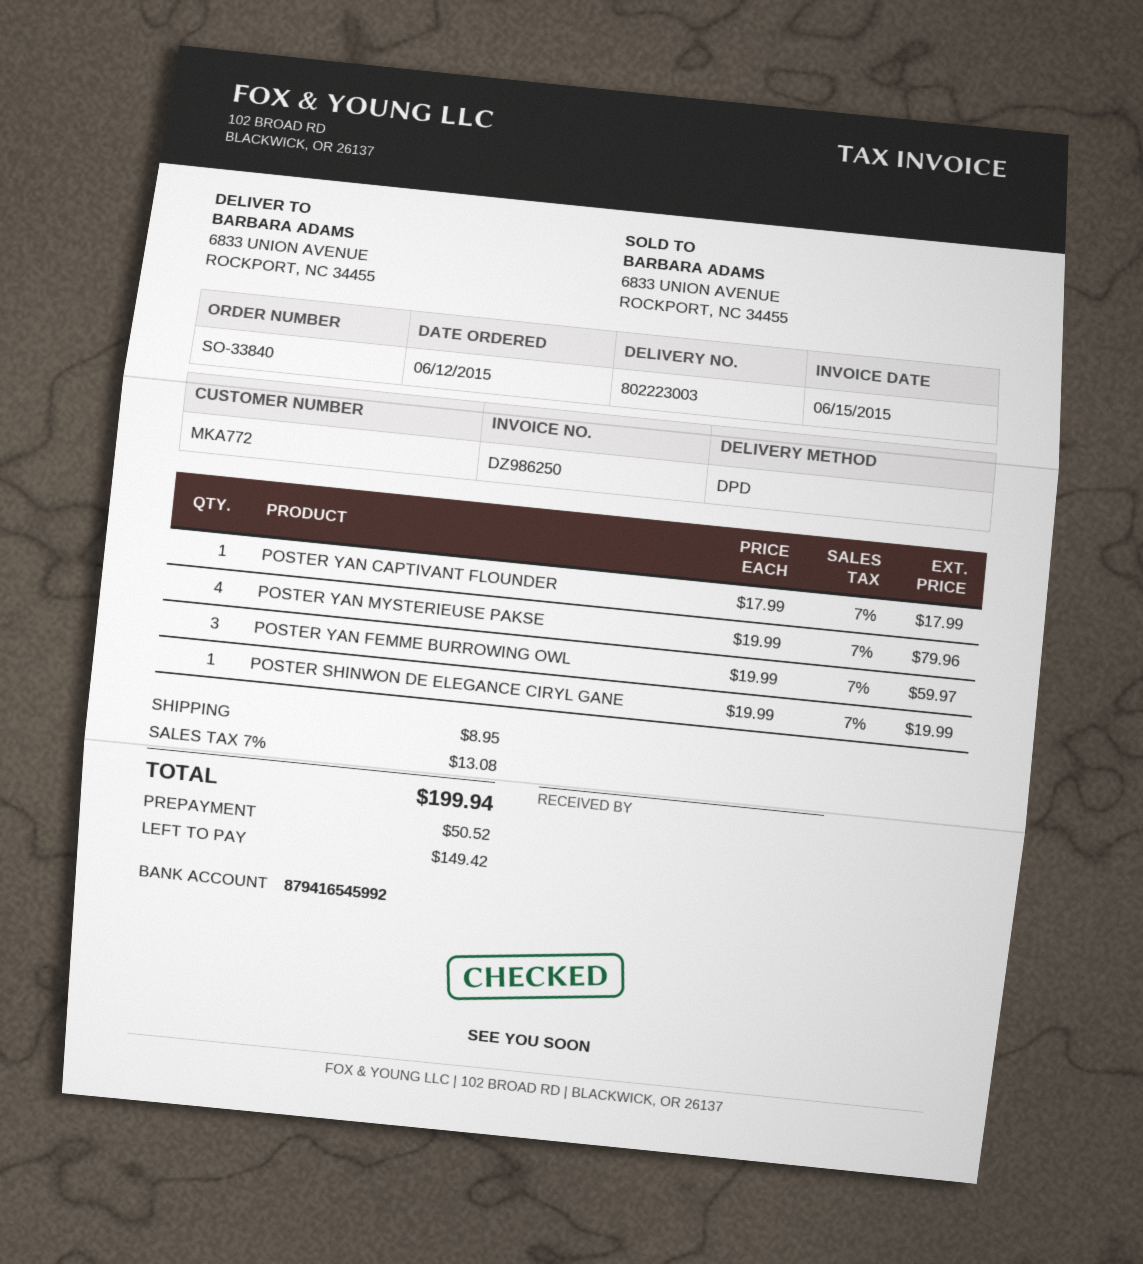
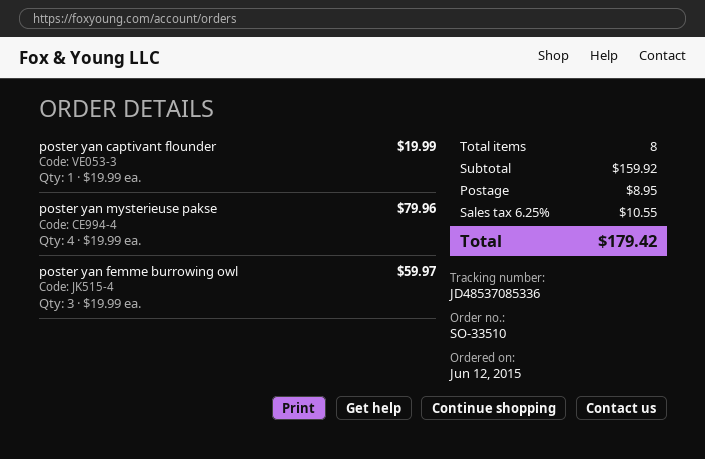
order number: SO-33840 -> SO-33510
POSTER YAN CAPTIVANT FLOUNDER: 1 x 17.99 = 17.99 -> 1 x 19.99 = 19.99
POSTER SHINWON DE ELEGANCE CIRYL GANE: 1 x 19.99 = 19.99 -> none
tax: 7% = 13.08 -> 6.25% = 10.55
total: 199.94 -> 179.42

